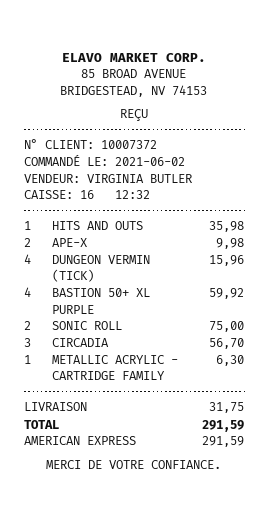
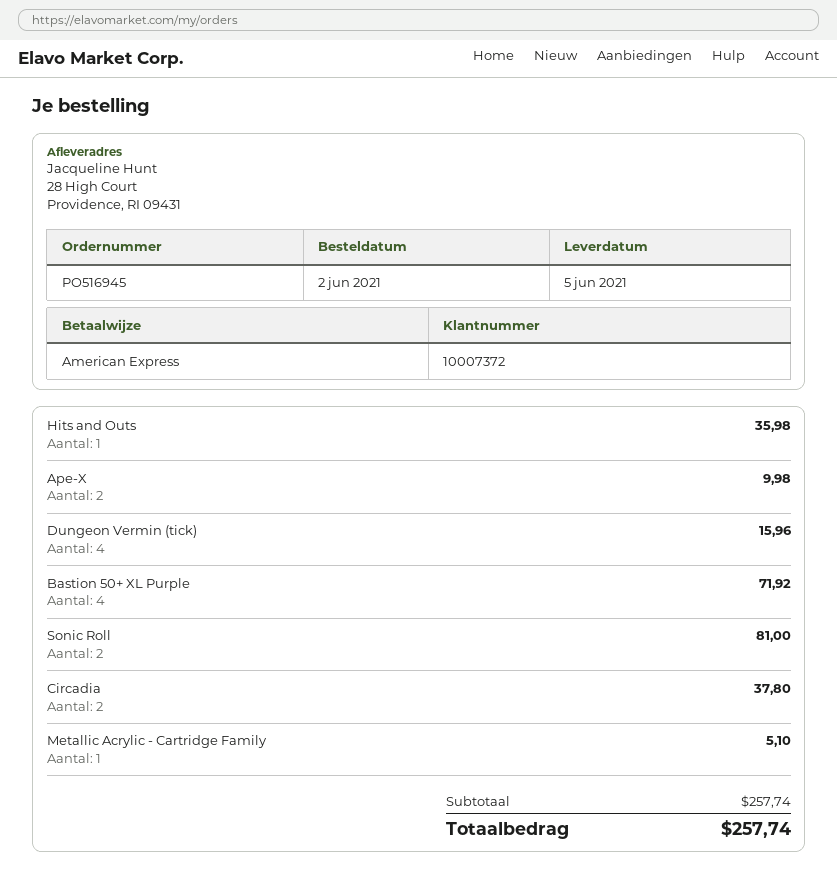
BASTION 50+ XL PURPLE: 4 for 59.92 -> 4 for 71.92
SONIC ROLL: 2 for 75.00 -> 2 for 81.00
CIRCADIA: 3 for 56.70 -> 2 for 37.80
METALLIC ACRYLIC - CARTRIDGE FAMILY: 1 for 6.30 -> 1 for 5.10
shipping: 31.75 -> none
total: 291.59 -> 257.74

